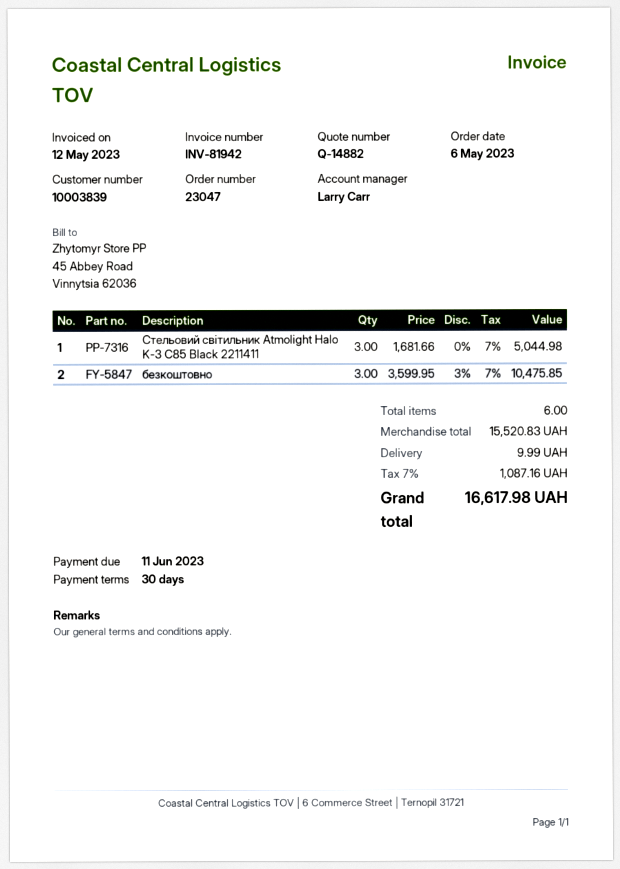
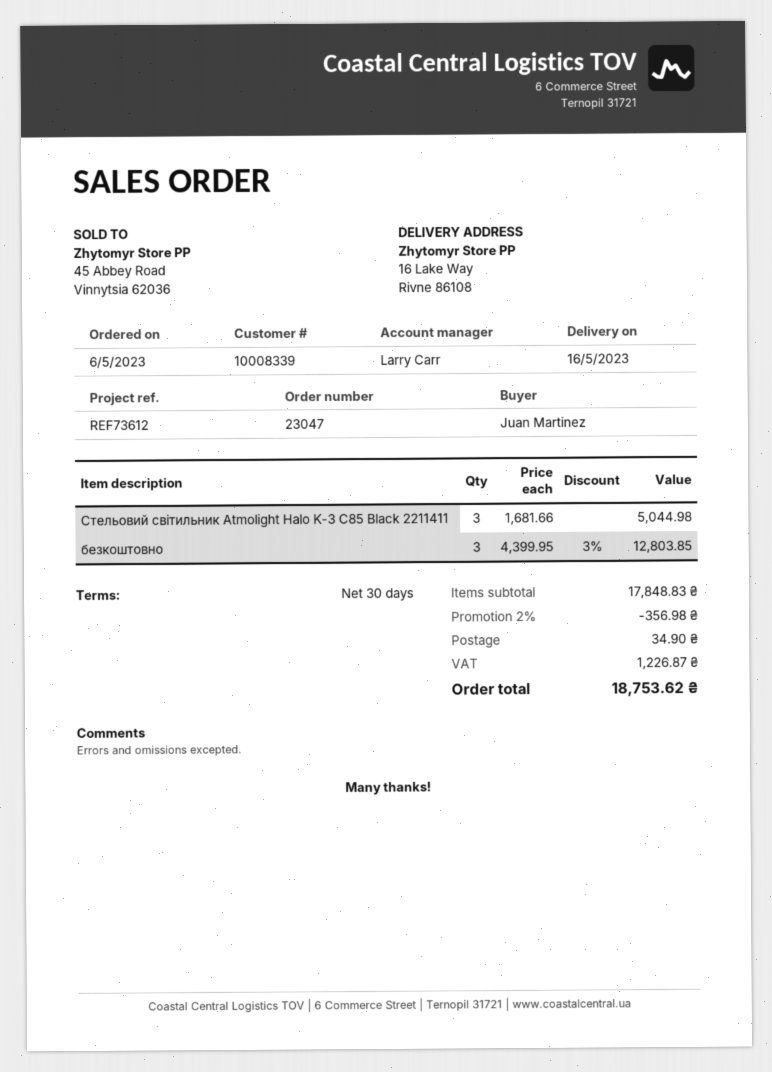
customer number: 10003839 -> 10008339
безкоштовно: 3 x 3599.95 - 3% = 10475.85 -> 3 x 4399.95 - 3% = 12803.85
subtotal: 15520.83 -> 17848.83
discount: none -> 2% = 356.98
shipping: 9.99 -> 34.90
tax: 1087.16 -> 1226.87
total: 16617.98 -> 18753.62

